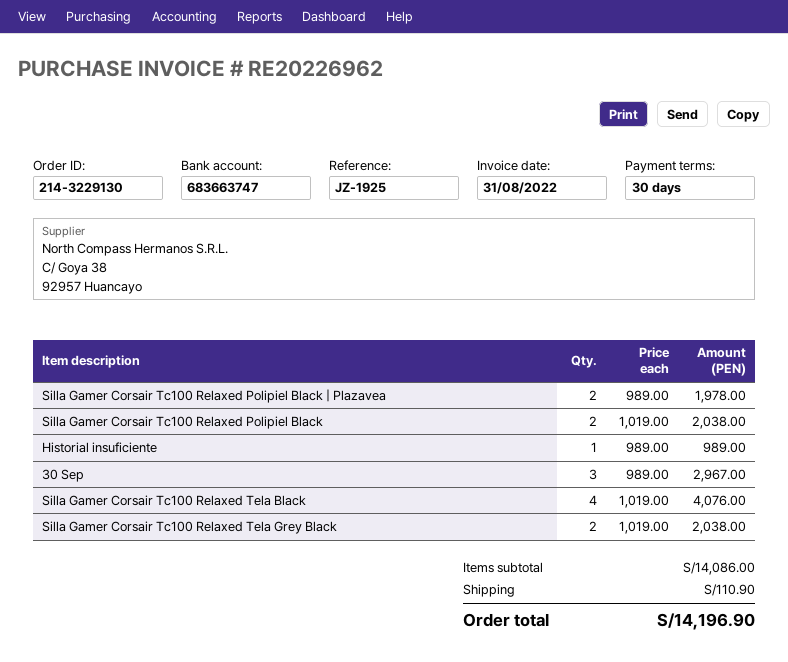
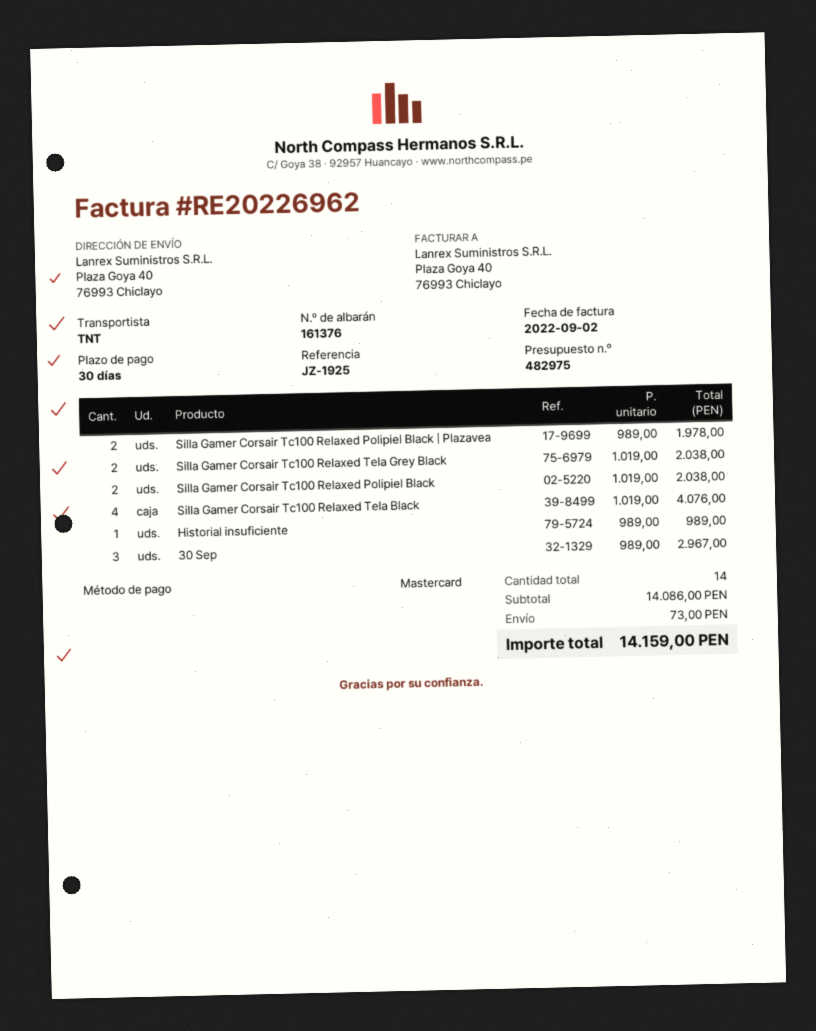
invoice date: 2022-08-31 -> 2022-09-02
shipping: 110.90 -> 73.00
total: 14196.90 -> 14159.00

